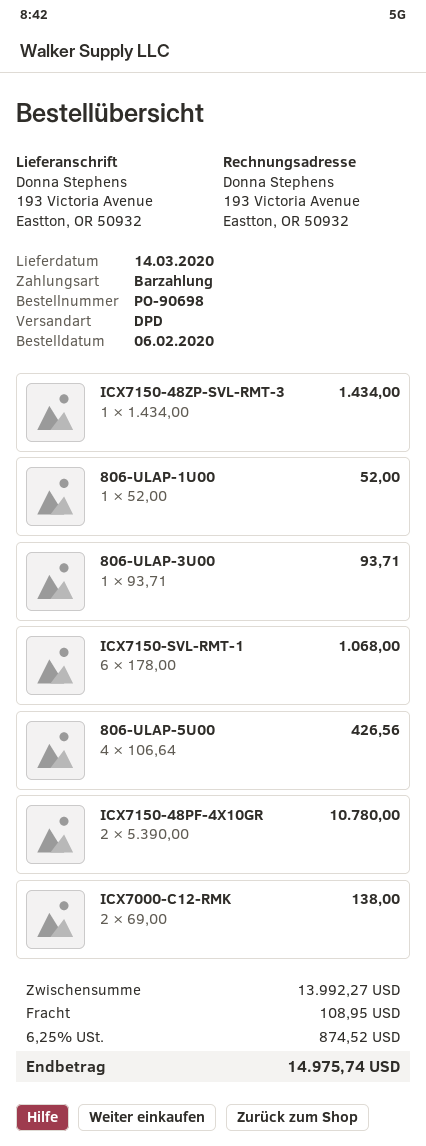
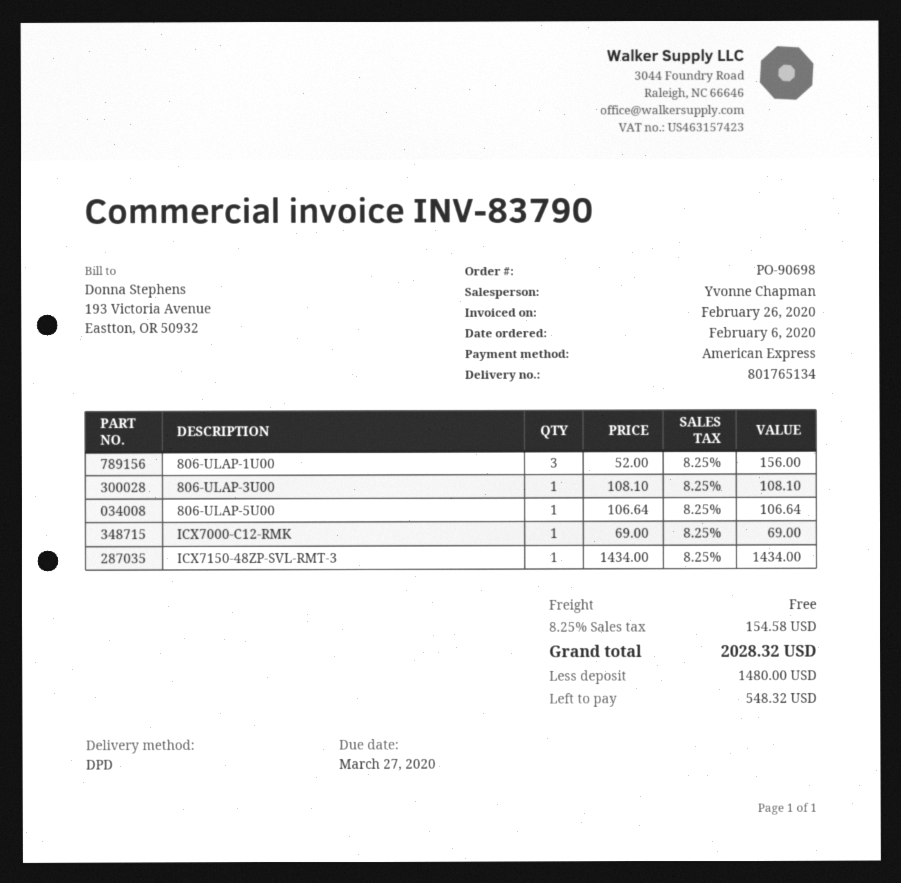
payment method: cash -> American Express
806-ULAP-1U00: 1 x 52.00 = 52.00 -> 3 x 52.00 = 156.00
806-ULAP-3U00: 1 x 93.71 = 93.71 -> 1 x 108.10 = 108.10
ICX7150-SVL-RMT-1: 6 x 178.00 = 1068.00 -> none
806-ULAP-5U00: 4 x 106.64 = 426.56 -> 1 x 106.64 = 106.64
ICX7150-48PF-4X10GR: 2 x 5390.00 = 10780.00 -> none
ICX7000-C12-RMK: 2 x 69.00 = 138.00 -> 1 x 69.00 = 69.00
shipping: 108.95 -> 0.00
tax: 6.25% = 874.52 -> 8.25% = 154.58
total: 14975.74 -> 2028.32

